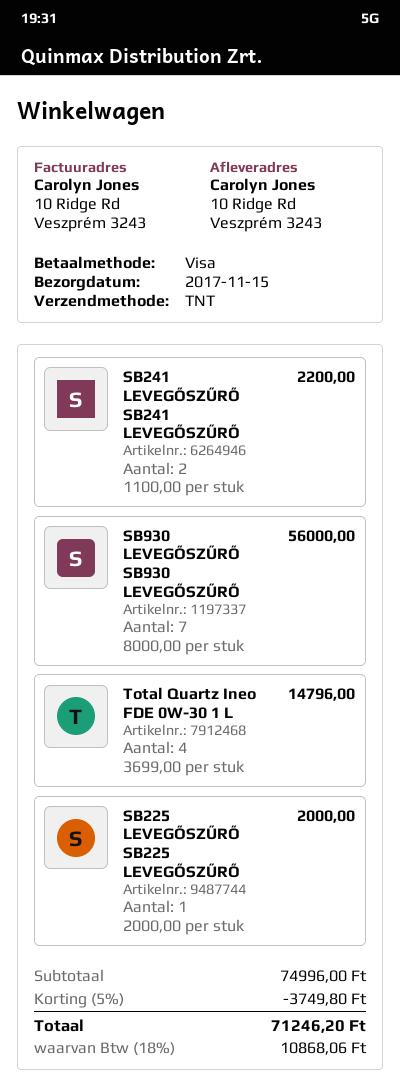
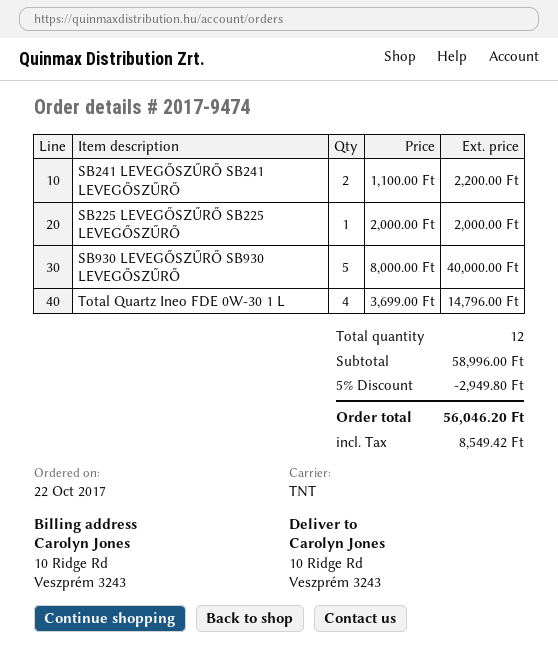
SB930 LEVEGŐSZŰRŐ SB930 LEVEGŐSZŰRŐ: 7 x 8000.00 = 56000.00 -> 5 x 8000.00 = 40000.00
subtotal: 74996.00 -> 58996.00
discount: 5% = 3749.80 -> 5% = 2949.80
tax: 10868.06 -> 8549.42
total: 71246.20 -> 56046.20

